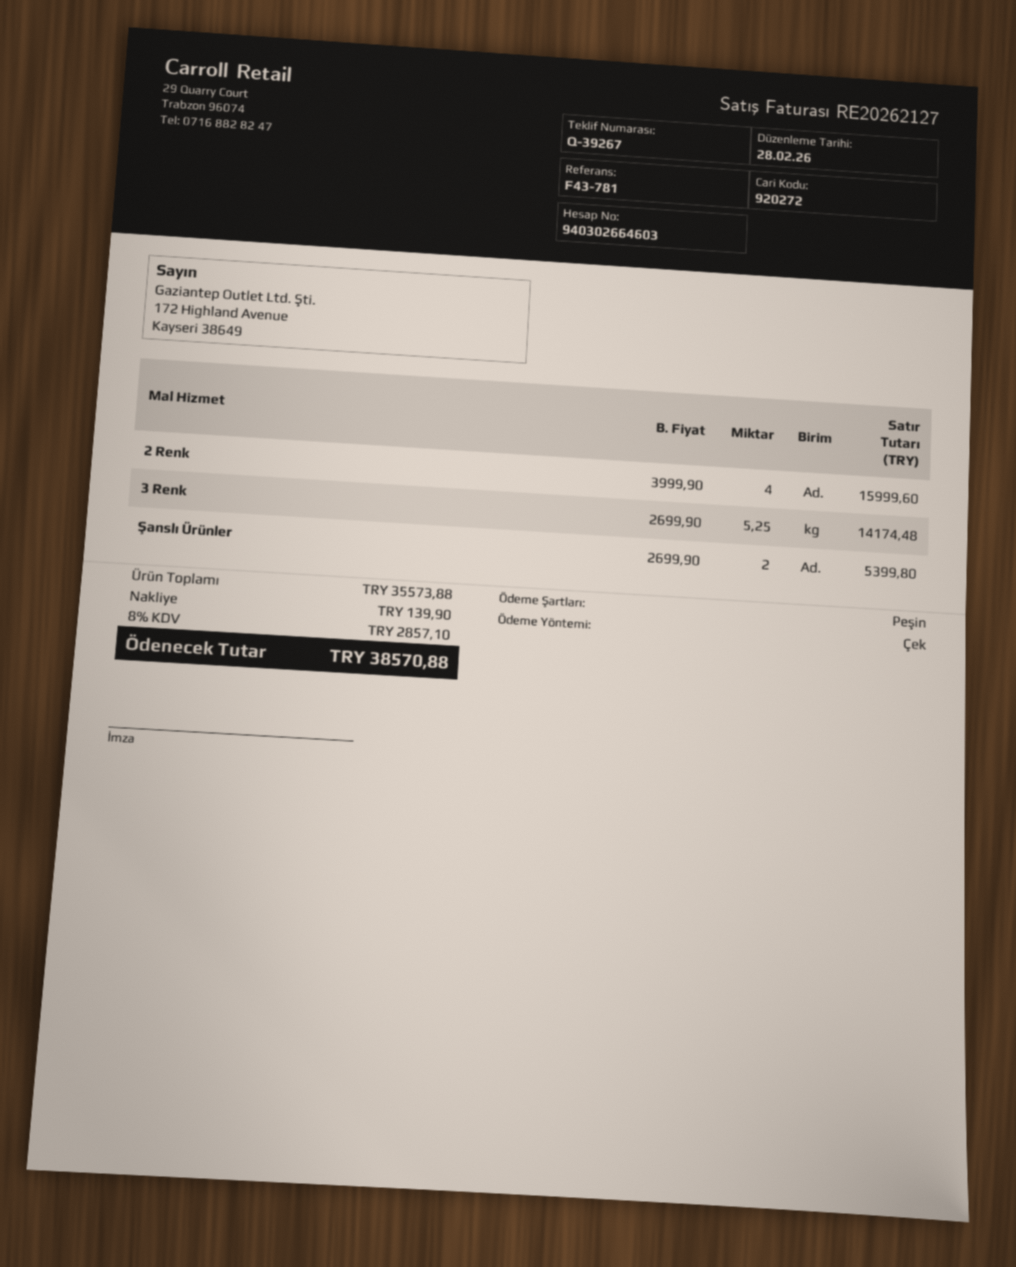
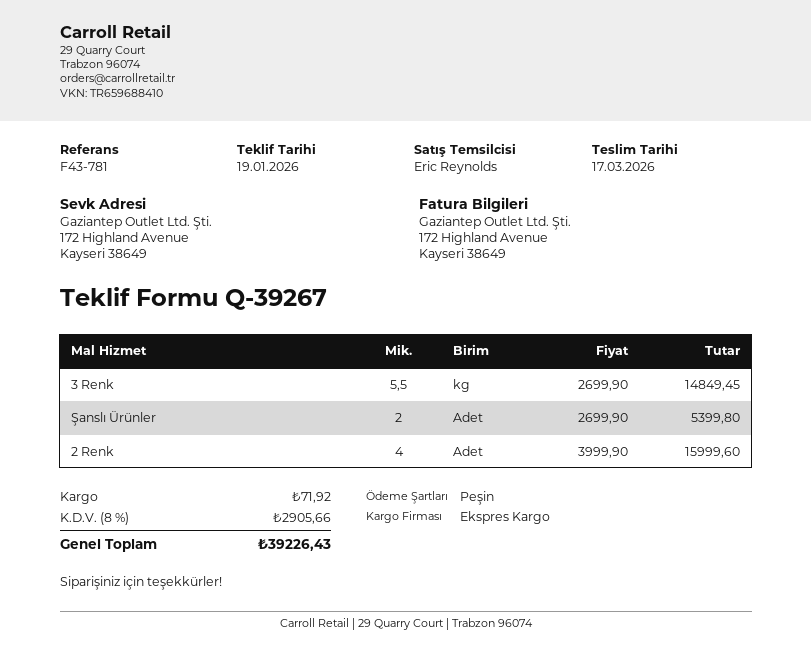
3 Renk: 5.25 x 2699.90 = 14174.48 -> 5.5 x 2699.90 = 14849.45
shipping: 139.90 -> 71.92
tax: 8% = 2857.10 -> 8% = 2905.66
total: 38570.88 -> 39226.43

